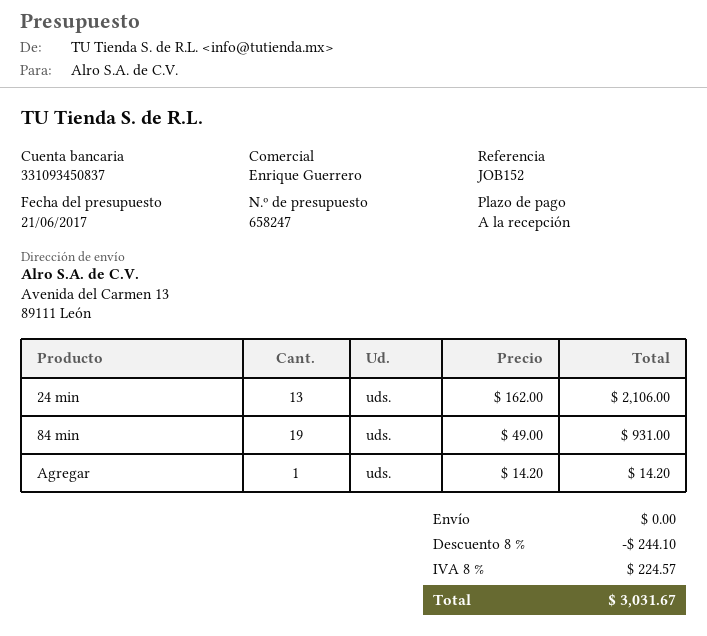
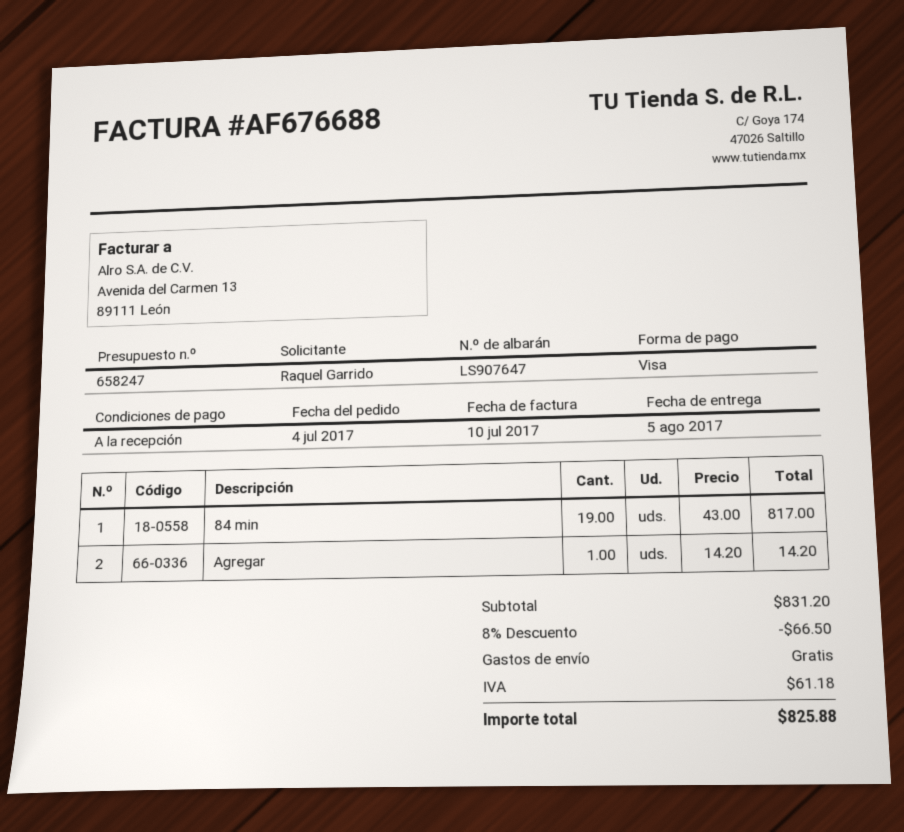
24 min: 13 x 162.00 = 2106.00 -> none
84 min: 19 x 49.00 = 931.00 -> 19 x 43.00 = 817.00
discount: 8% = 244.10 -> 8% = 66.50
tax: 224.57 -> 61.18
total: 3031.67 -> 825.88

